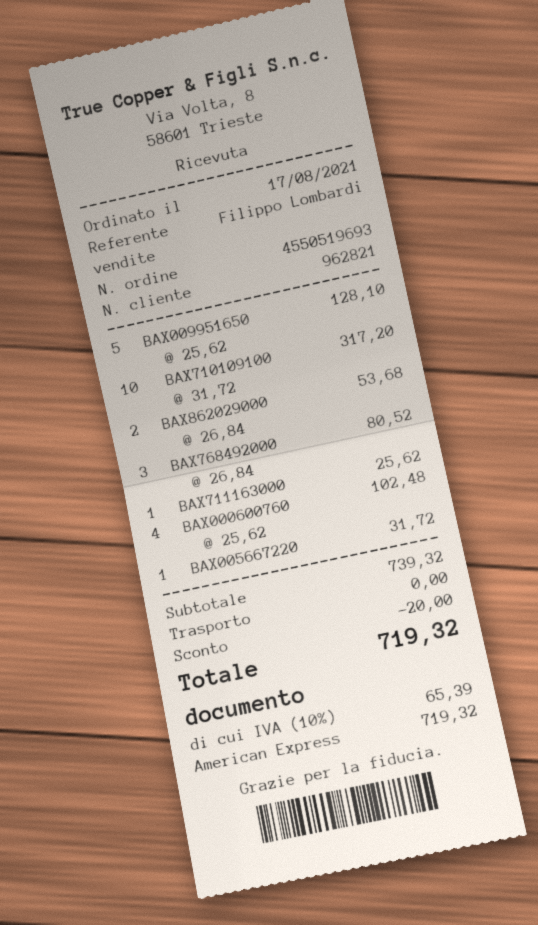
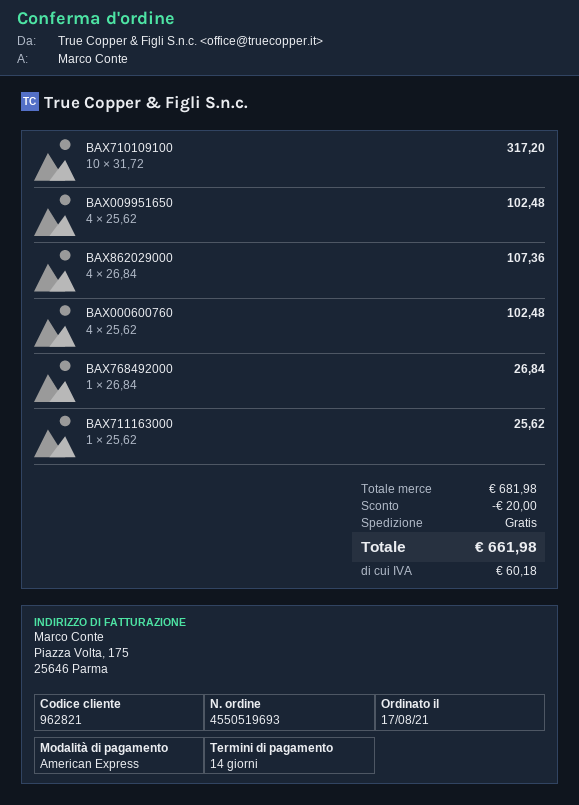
BAX009951650: 5 x 25.62 = 128.10 -> 4 x 25.62 = 102.48
BAX862029000: 2 x 26.84 = 53.68 -> 4 x 26.84 = 107.36
BAX768492000: 3 x 26.84 = 80.52 -> 1 x 26.84 = 26.84
BAX005667220: 1 x 31.72 = 31.72 -> none
subtotal: 739.32 -> 681.98
tax: 65.39 -> 60.18
total: 719.32 -> 661.98

